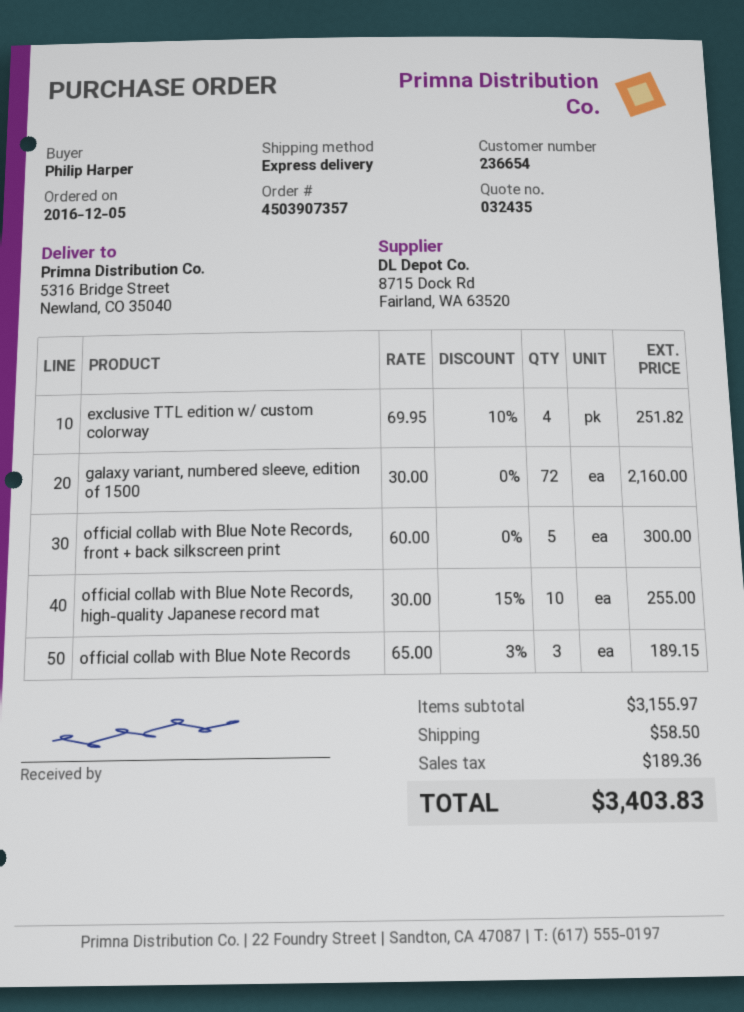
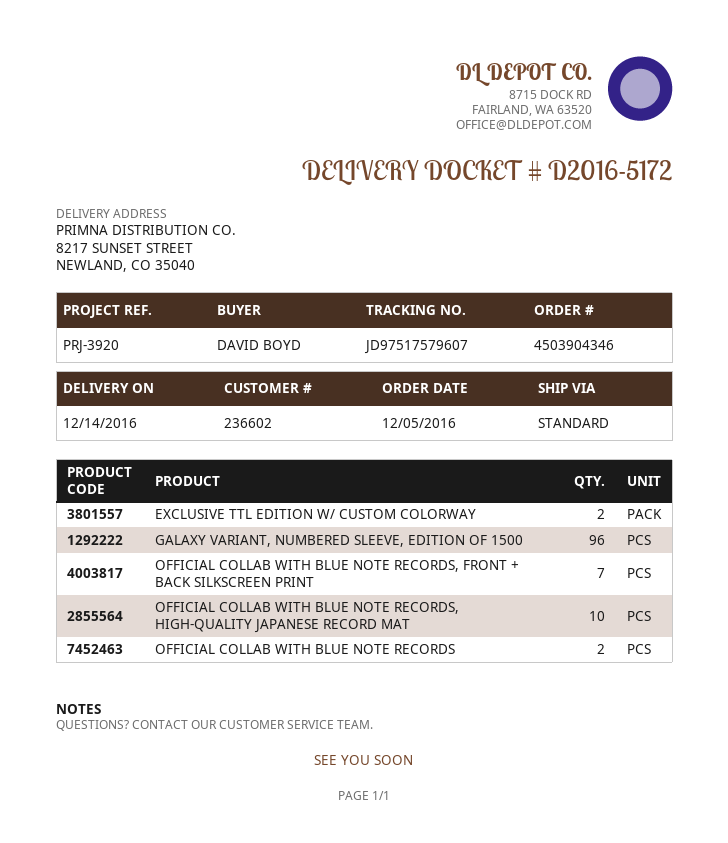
order number: 4503907357 -> 4503904346
customer number: 236654 -> 236602
ordered by: Philip Harper -> DAVID BOYD
shipping method: express -> standard
ship to: 5316 Bridge Street, Newland, CO 35040 -> 8217 SUNSET STREET, NEWLAND, CO 35040
exclusive TTL edition w/ custom colorway: 4 -> 2
galaxy variant, numbered sleeve, edition of 1500: 72 -> 96
official collab with Blue Note Records, front + back silkscreen print: 5 -> 7
official collab with Blue Note Records: 3 -> 2

